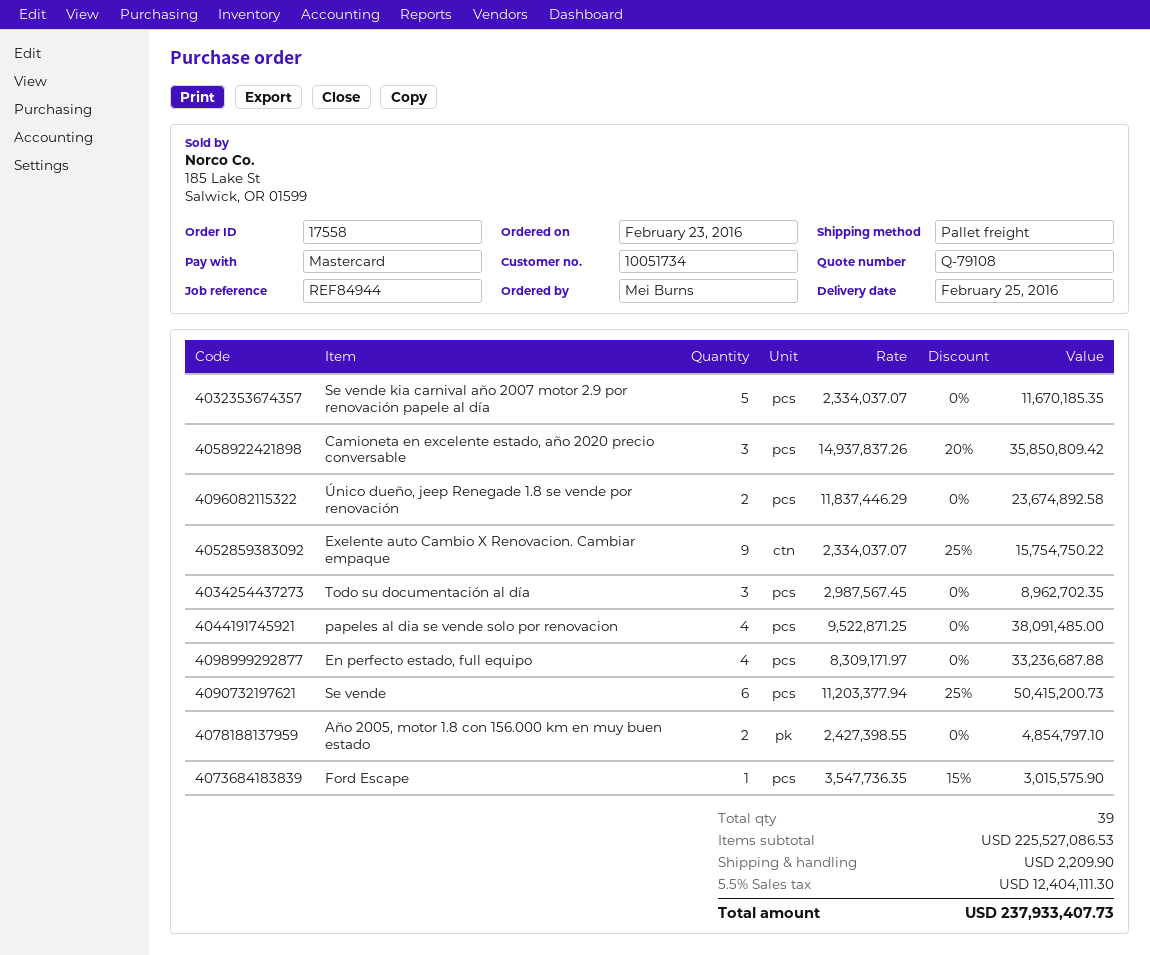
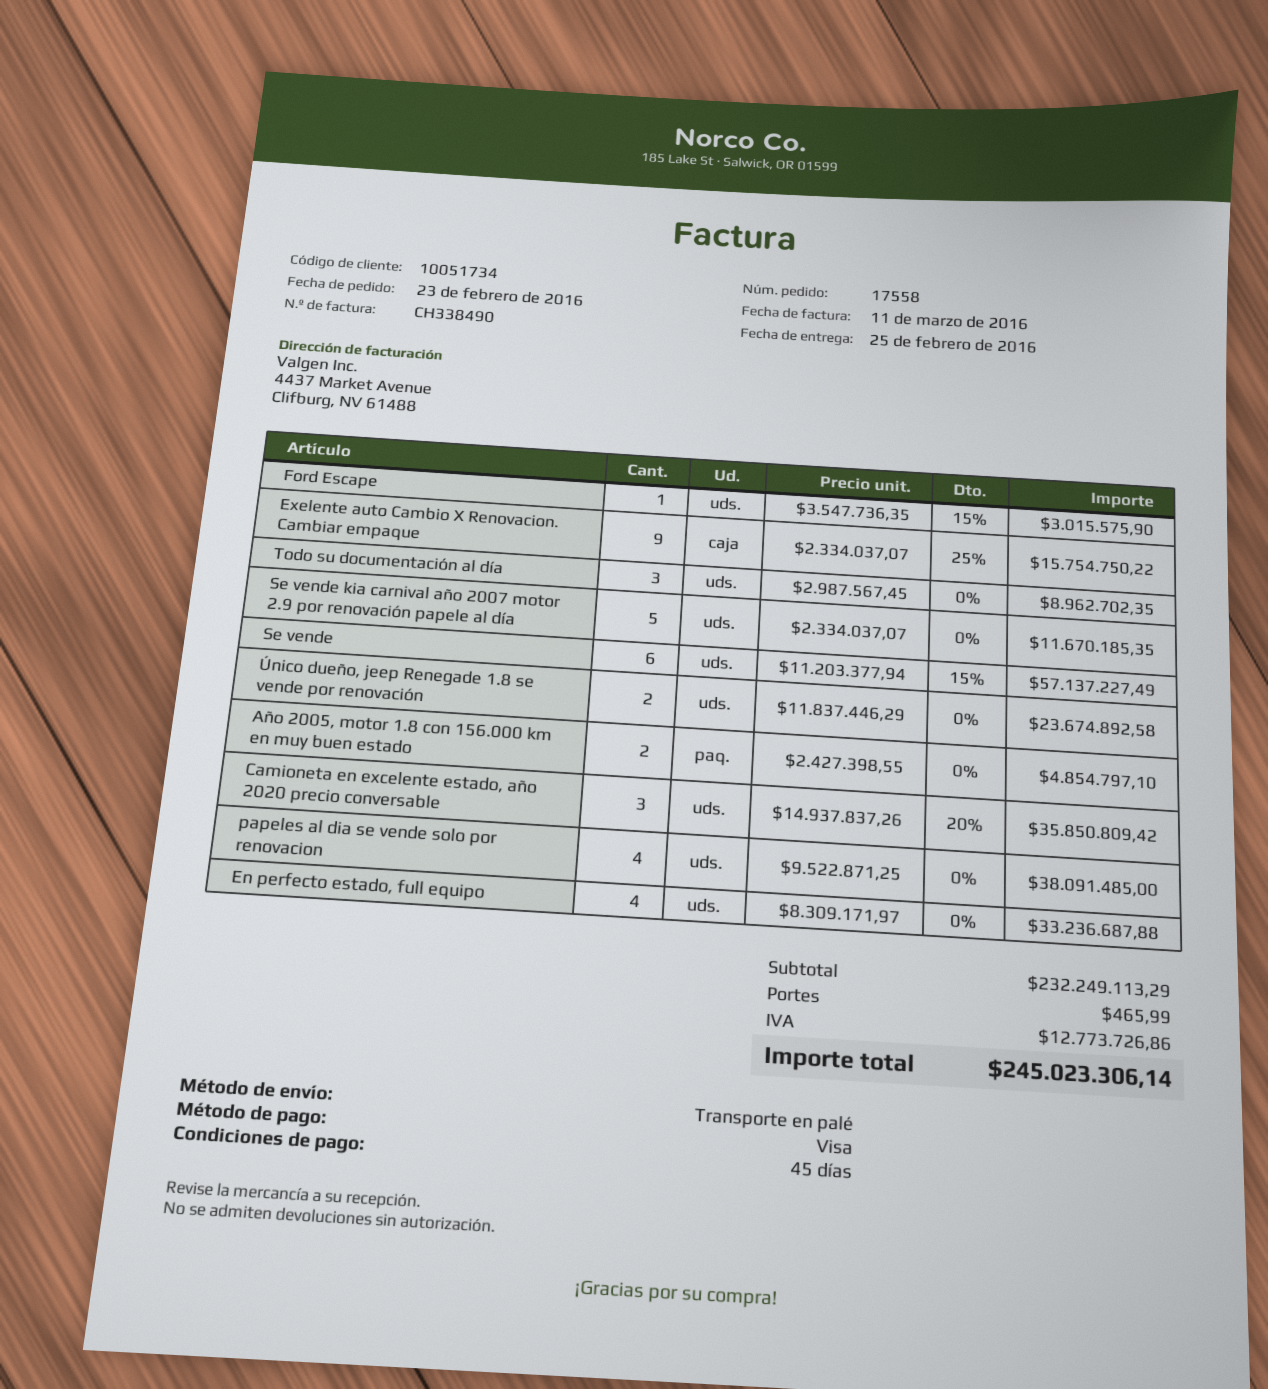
payment method: Mastercard -> Visa
Se vende: 6 x 11203377.94 - 25% = 50415200.73 -> 6 x 11203377.94 - 15% = 57137227.49
subtotal: 225527086.53 -> 232249113.29
shipping: 2209.90 -> 465.99
tax: 12404111.30 -> 12773726.86
total: 237933407.73 -> 245023306.14

